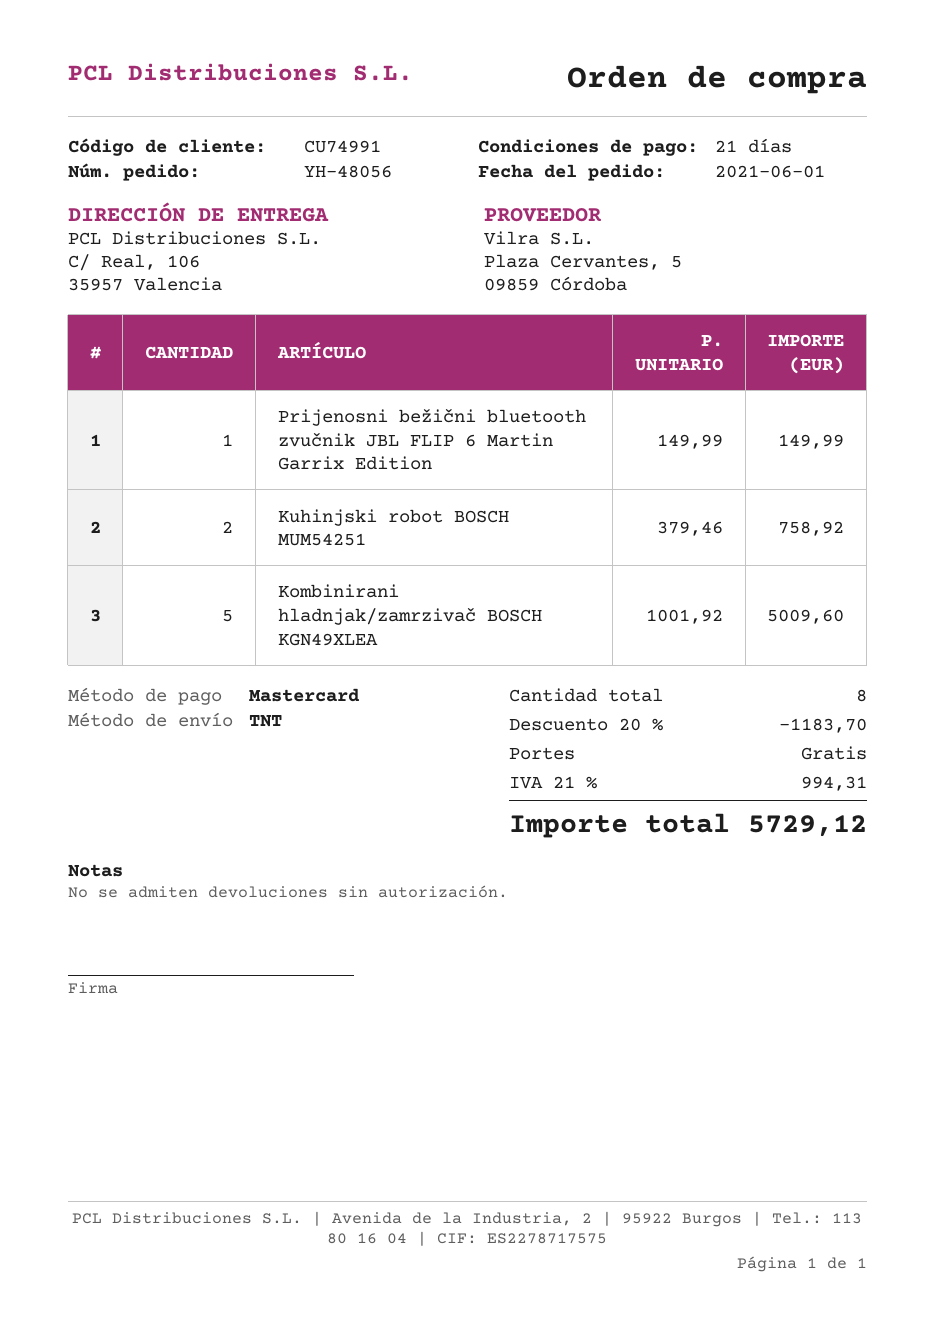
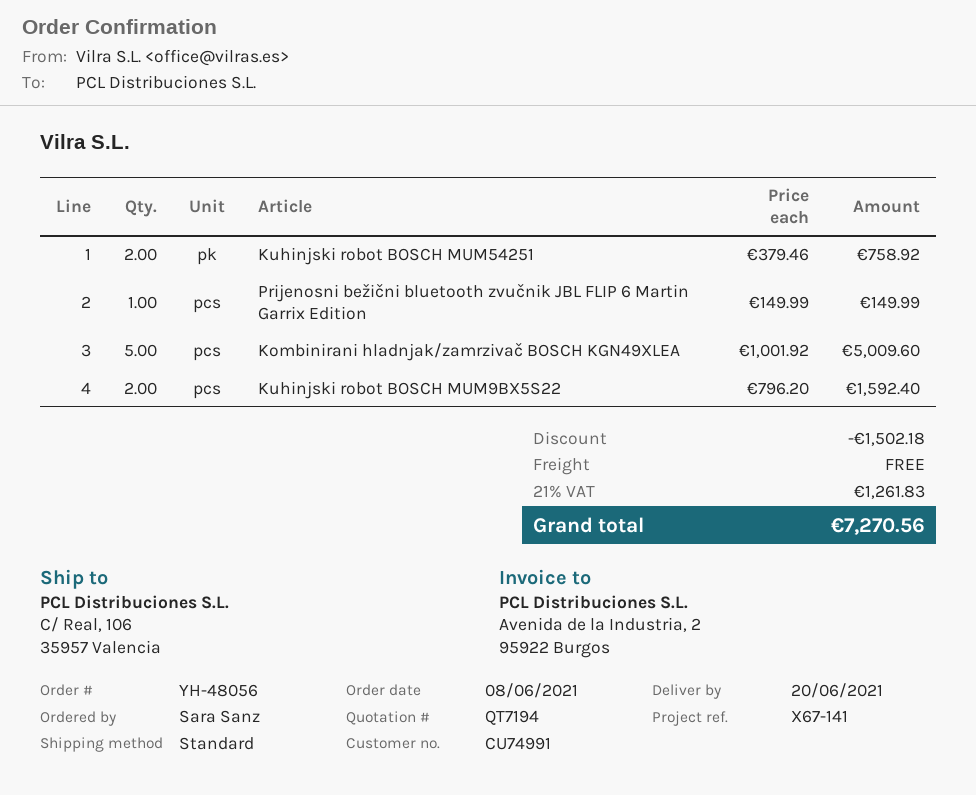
order date: 2021-06-01 -> 2021-06-08
shipping method: TNT -> standard
Kuhinjski robot BOSCH MUM9BX5S22: none -> 2 x 796.20 = 1592.40
discount: 1183.70 -> 1502.18
tax: 21% = 994.31 -> 21% = 1261.83
total: 5729.12 -> 7270.56

